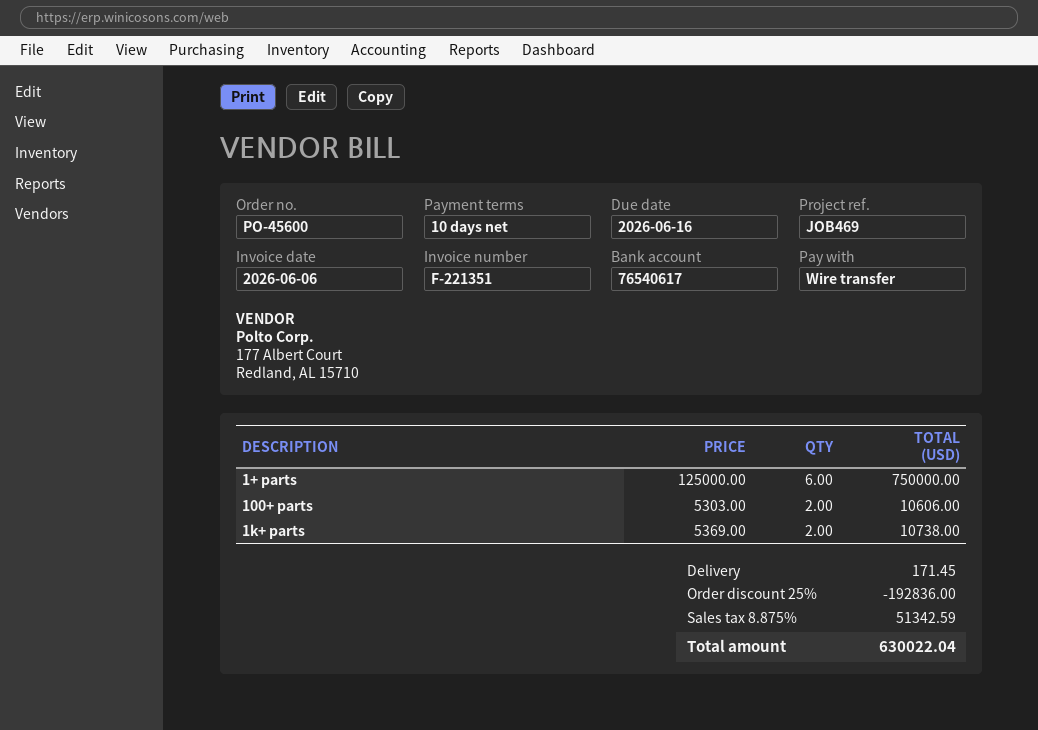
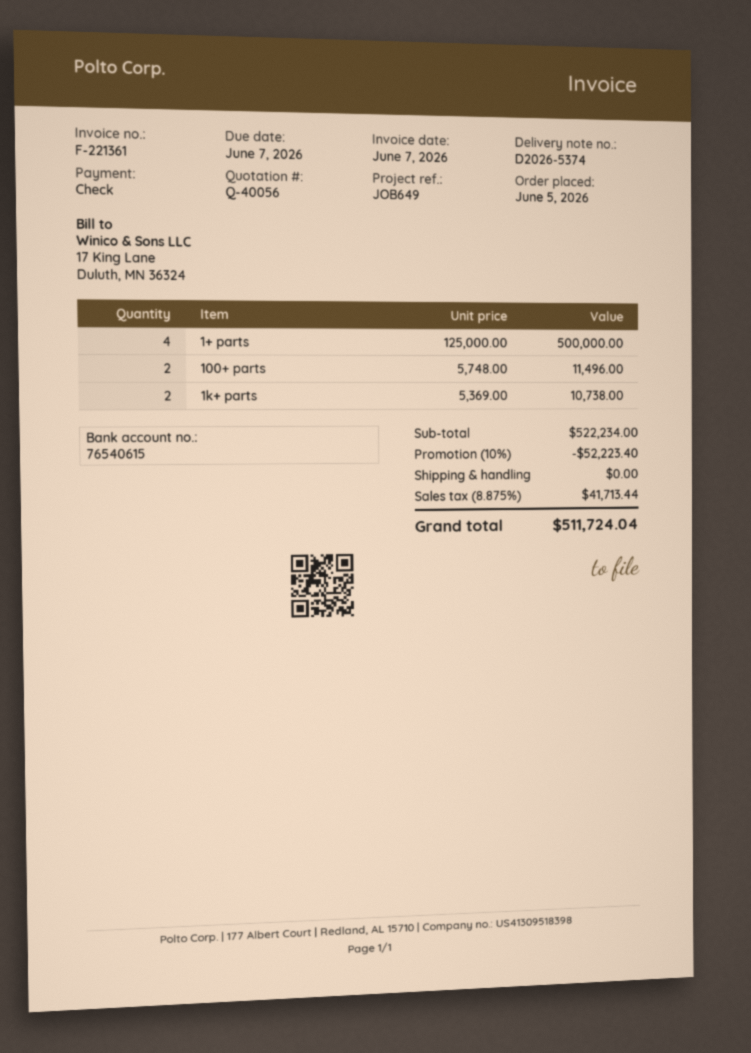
invoice number: F-221351 -> F-221361
invoice date: 2026-06-06 -> 2026-06-07
due date: 2026-06-16 -> 2026-06-07
reference: JOB469 -> JOB649
payment method: bank transfer -> cheque
bank account: 76540617 -> 76540615
1+ parts: 6 x 125000.00 = 750000.00 -> 4 x 125000.00 = 500000.00
100+ parts: 2 x 5303.00 = 10606.00 -> 2 x 5748.00 = 11496.00
discount: 25% = 192836.00 -> 10% = 52223.40
shipping: 171.45 -> 0.00
tax: 8.875% = 51342.59 -> 8.875% = 41713.44
total: 630022.04 -> 511724.04

